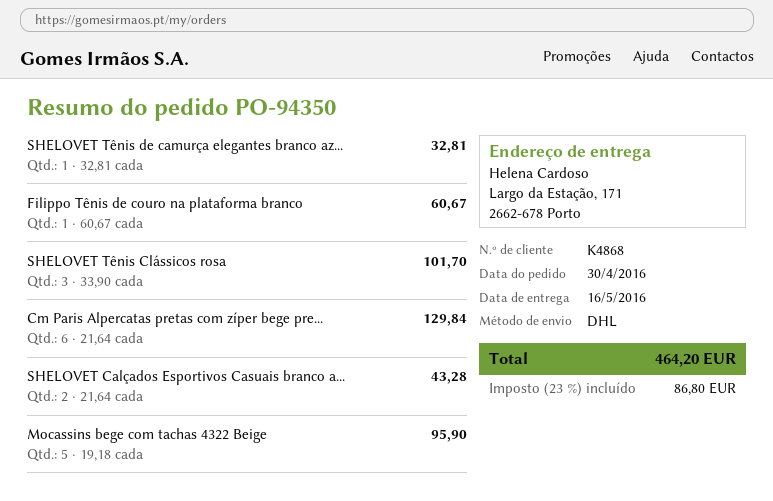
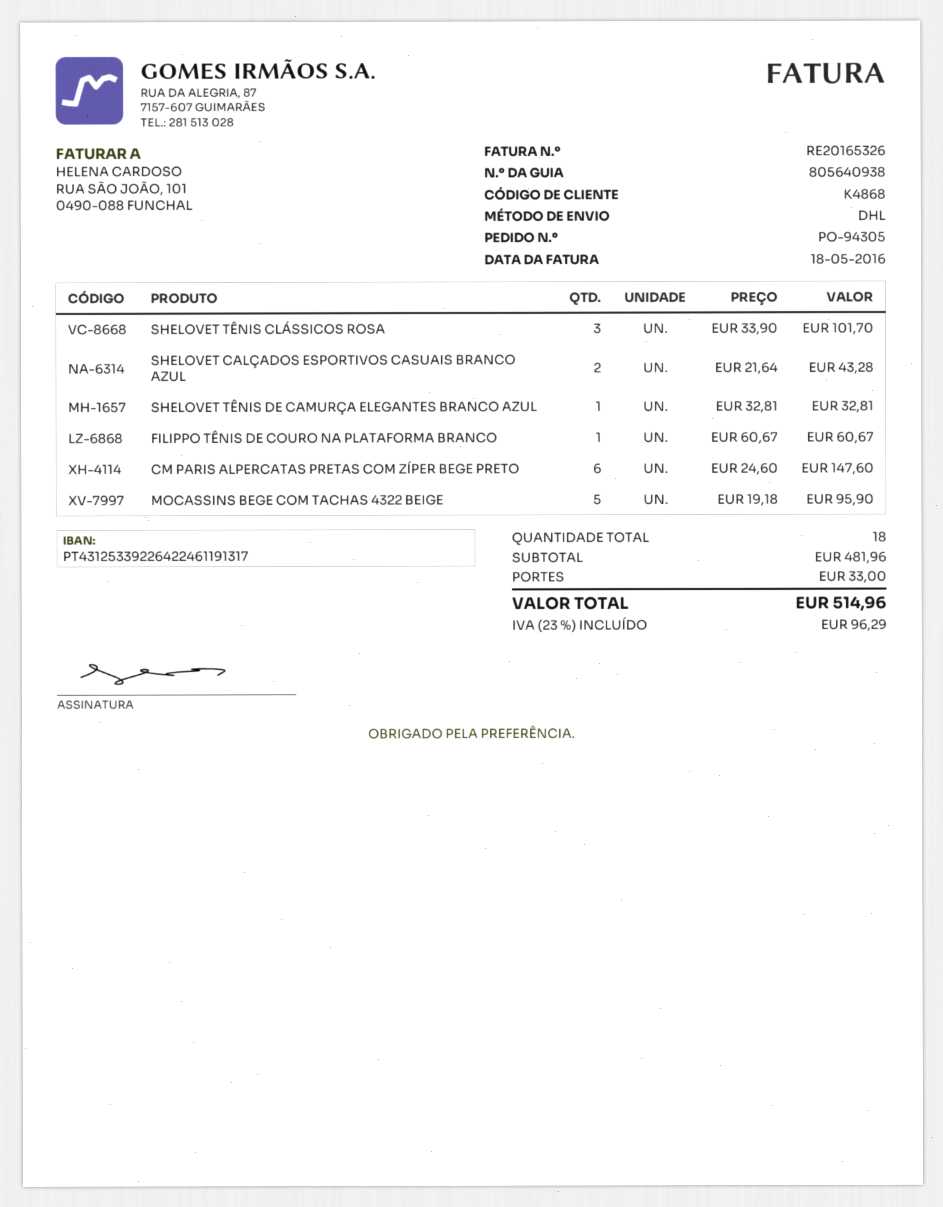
order number: PO-94350 -> PO-94305
Cm Paris Alpercatas pretas com zíper bege pre...: 6 x 21.64 = 129.84 -> 6 x 24.60 = 147.60
shipping: none -> 33.00
tax: 23% = 86.80 -> 23% = 96.29
total: 464.20 -> 514.96

